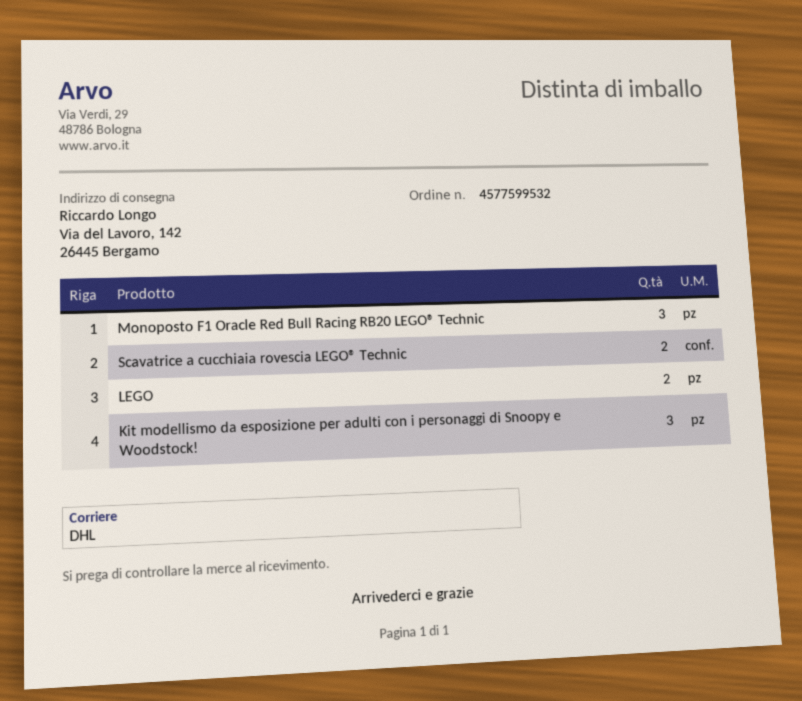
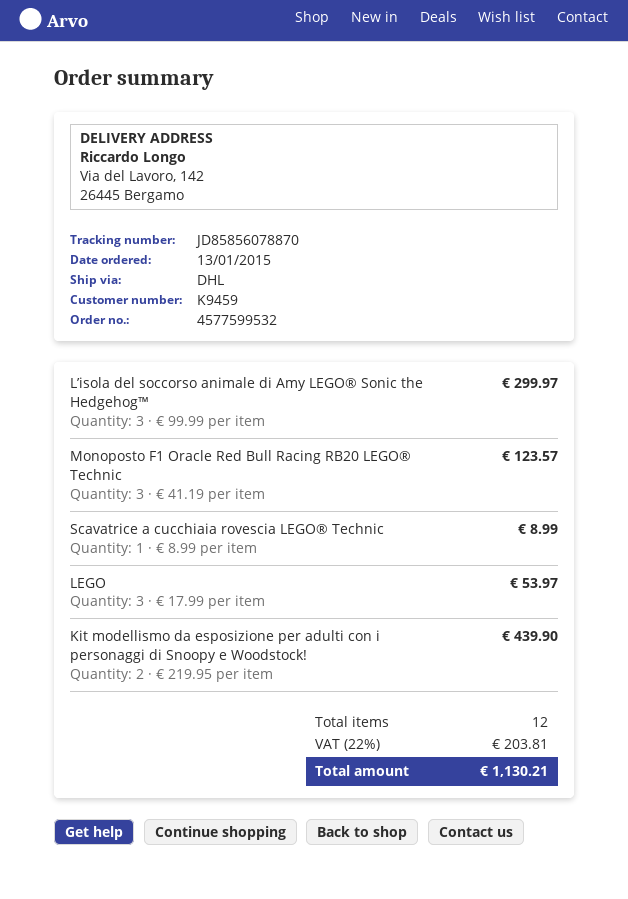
Scavatrice a cucchiaia rovescia LEGO® Technic: 2 -> 1
LEGO: 2 -> 3
Kit modellismo da esposizione per adulti con i personaggi di Snoopy e Woodstock!: 3 -> 2
L’isola del soccorso animale di Amy LEGO® Sonic the Hedgehog™: none -> 3

